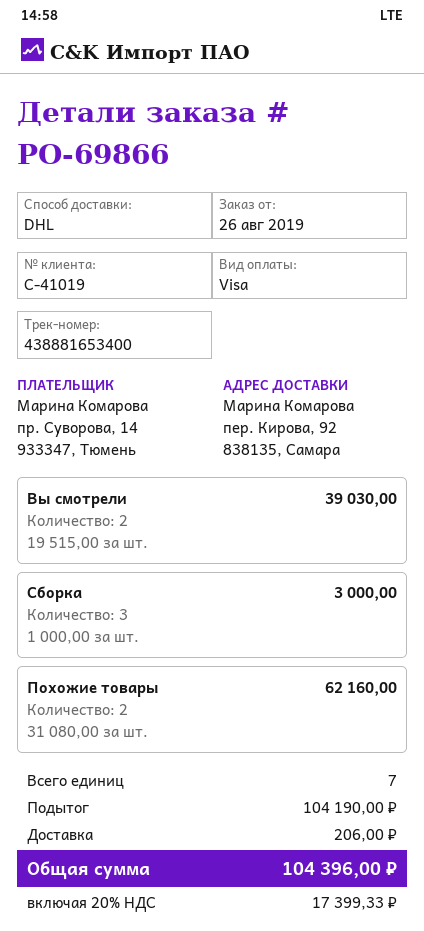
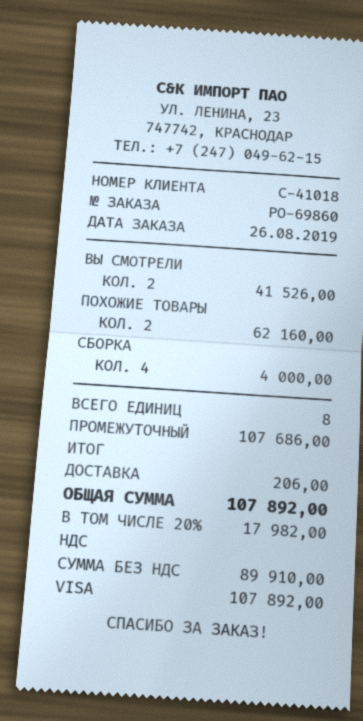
order number: PO-69866 -> PO-69860
customer number: C-41019 -> C-41018
Вы смотрели: 2 for 39030.00 -> 2 for 41526.00
Сборка: 3 for 3000.00 -> 4 for 4000.00
total quantity: 7 -> 8
subtotal: 104190.00 -> 107686.00
tax: 20% = 17399.33 -> 20% = 17982.00
total: 104396.00 -> 107892.00

